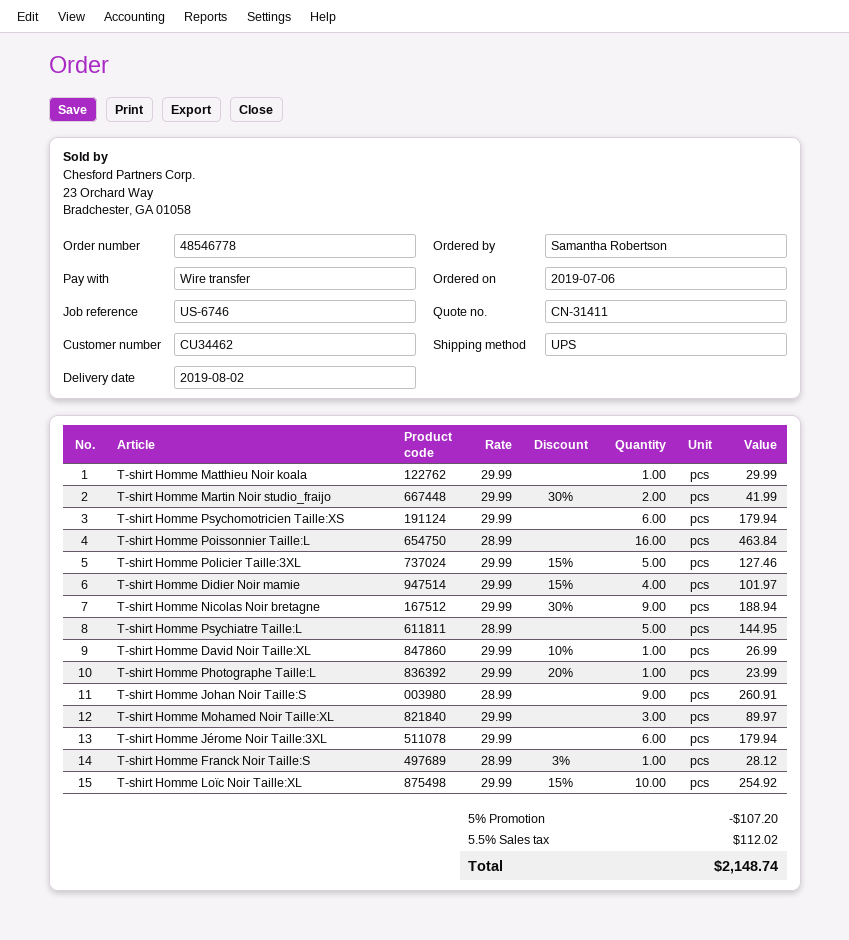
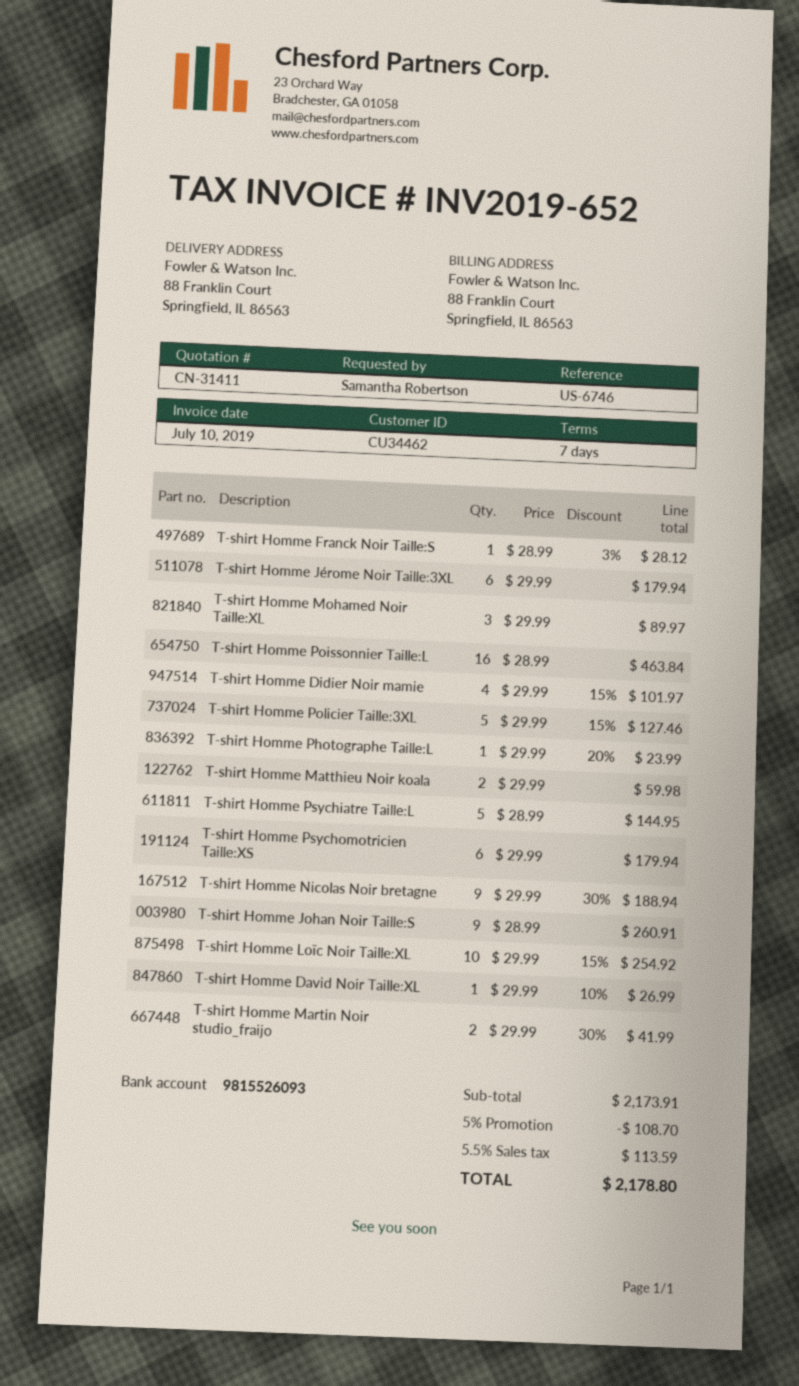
T-shirt Homme Matthieu Noir koala: 1 x 29.99 = 29.99 -> 2 x 29.99 = 59.98
discount: 5% = 107.20 -> 5% = 108.70
tax: 5.5% = 112.02 -> 5.5% = 113.59
total: 2148.74 -> 2178.80

